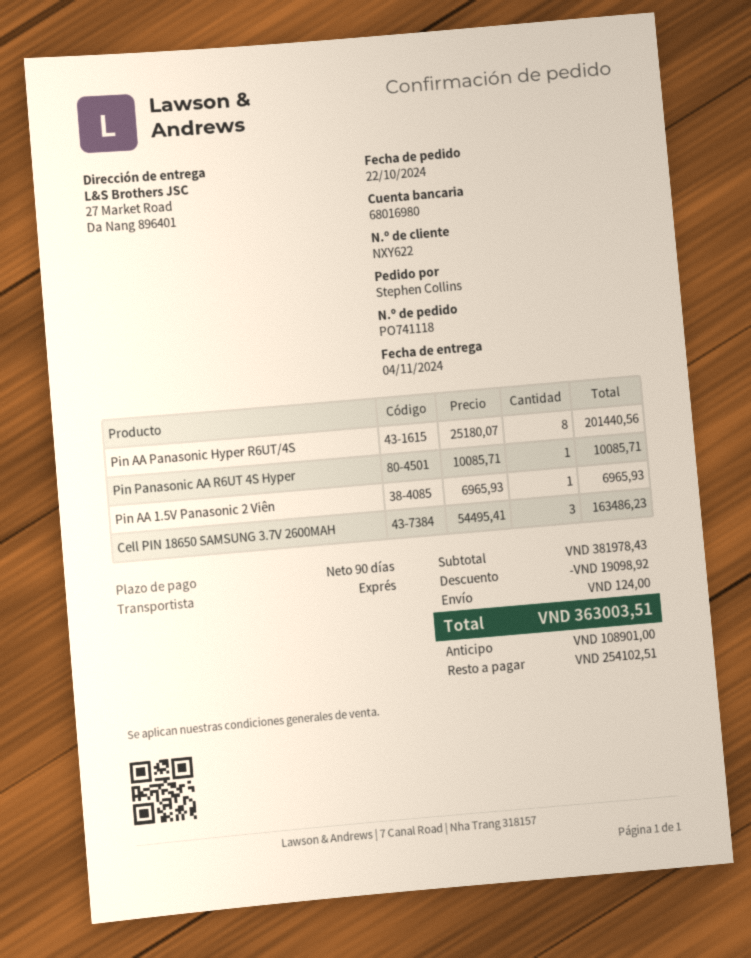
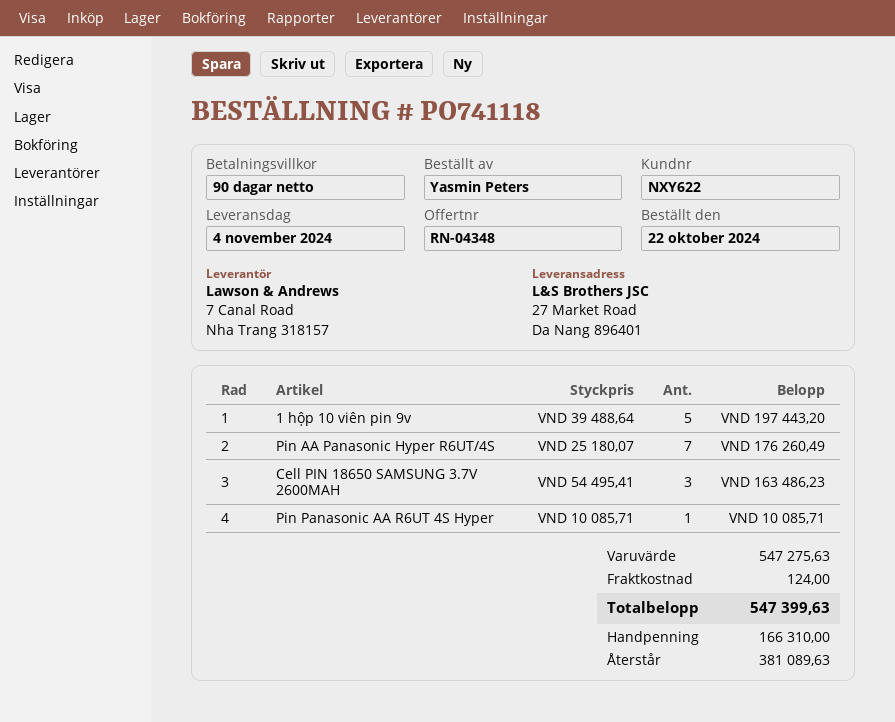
ordered by: Stephen Collins -> Yasmin Peters
Pin AA Panasonic Hyper R6UT/4S: 8 x 25180.07 = 201440.56 -> 7 x 25180.07 = 176260.49
Pin AA 1.5V Panasonic 2 Viên: 1 x 6965.93 = 6965.93 -> none
1 hộp 10 viên pin 9v: none -> 5 x 39488.64 = 197443.20
subtotal: 381978.43 -> 547275.63
discount: 19098.92 -> none
total: 363003.51 -> 547399.63
deposit: 108901.00 -> 166310.00
balance: 254102.51 -> 381089.63

